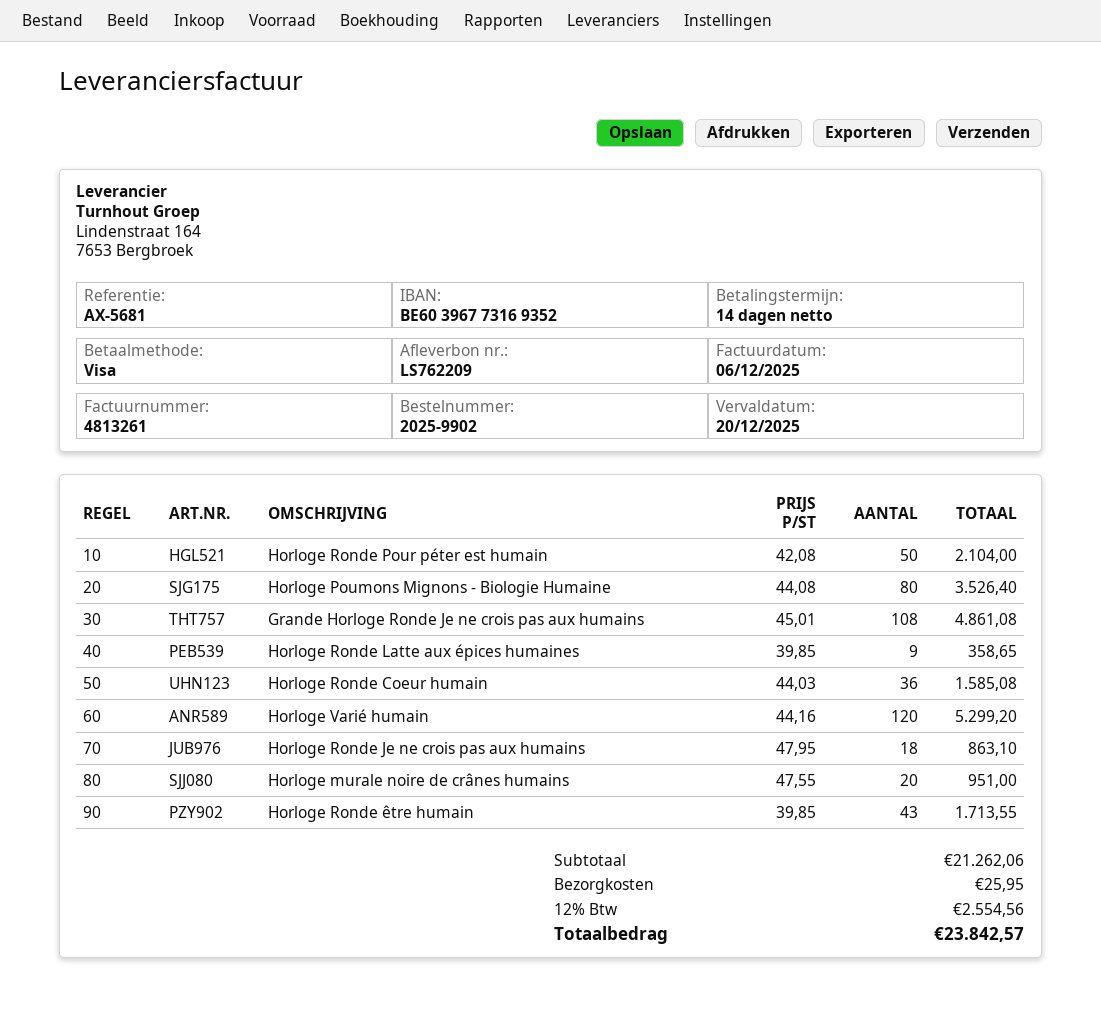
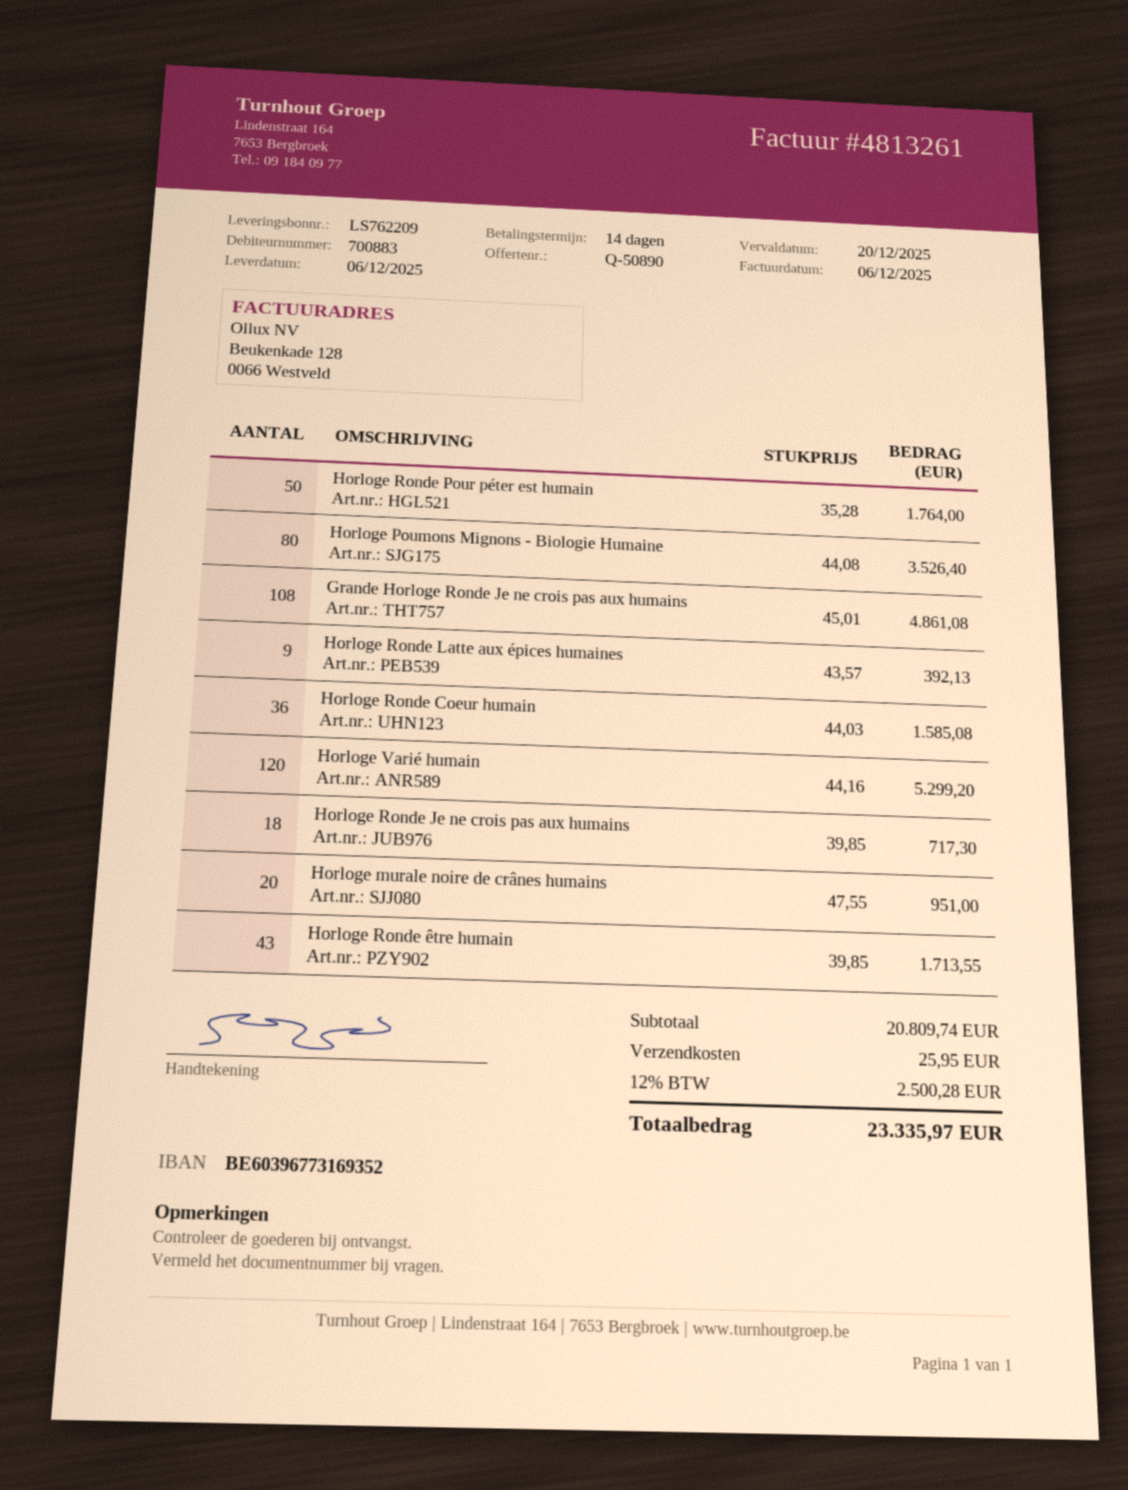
Horloge Ronde Pour péter est humain: 50 x 42.08 = 2104.00 -> 50 x 35.28 = 1764.00
Horloge Ronde Latte aux épices humaines: 9 x 39.85 = 358.65 -> 9 x 43.57 = 392.13
Horloge Ronde Je ne crois pas aux humains: 18 x 47.95 = 863.10 -> 18 x 39.85 = 717.30
subtotal: 21262.06 -> 20809.74
tax: 12% = 2554.56 -> 12% = 2500.28
total: 23842.57 -> 23335.97

